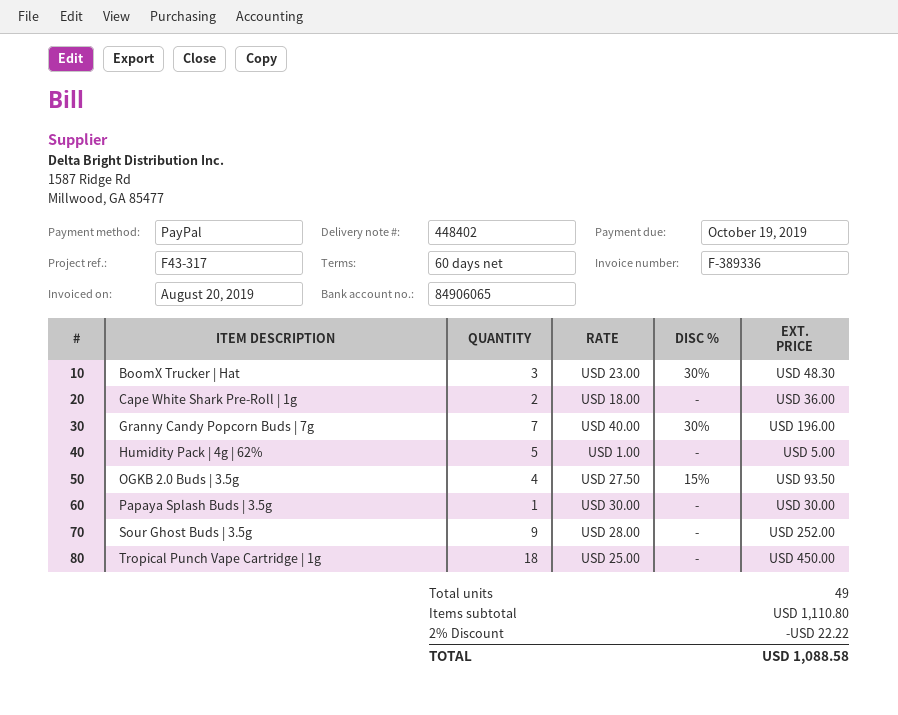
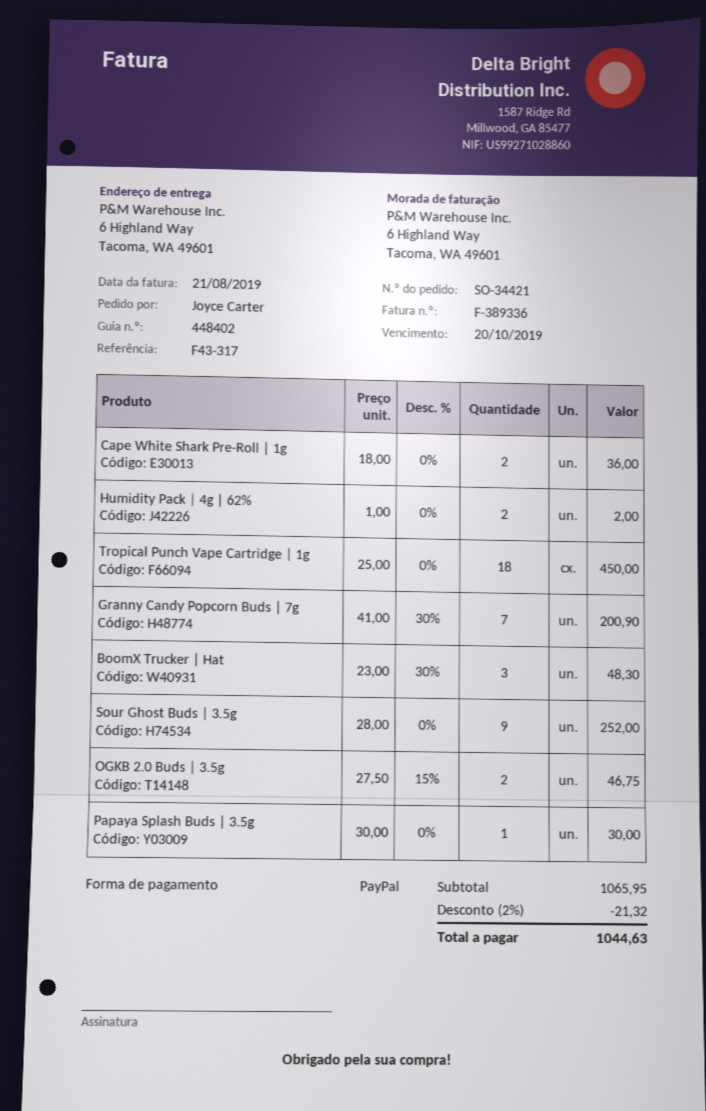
invoice date: 2019-08-20 -> 2019-08-21
due date: 2019-10-19 -> 2019-10-20
Granny Candy Popcorn Buds | 7g: 7 x 40.00 - 30% = 196.00 -> 7 x 41.00 - 30% = 200.90
Humidity Pack | 4g | 62%: 5 x 1.00 = 5.00 -> 2 x 1.00 = 2.00
OGKB 2.0 Buds | 3.5g: 4 x 27.50 - 15% = 93.50 -> 2 x 27.50 - 15% = 46.75
subtotal: 1110.80 -> 1065.95
discount: 2% = 22.22 -> 2% = 21.32
total: 1088.58 -> 1044.63

